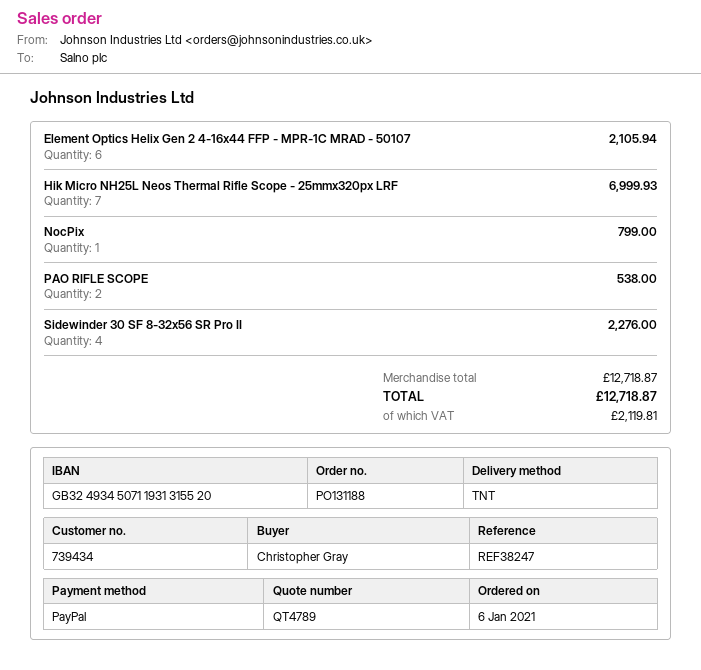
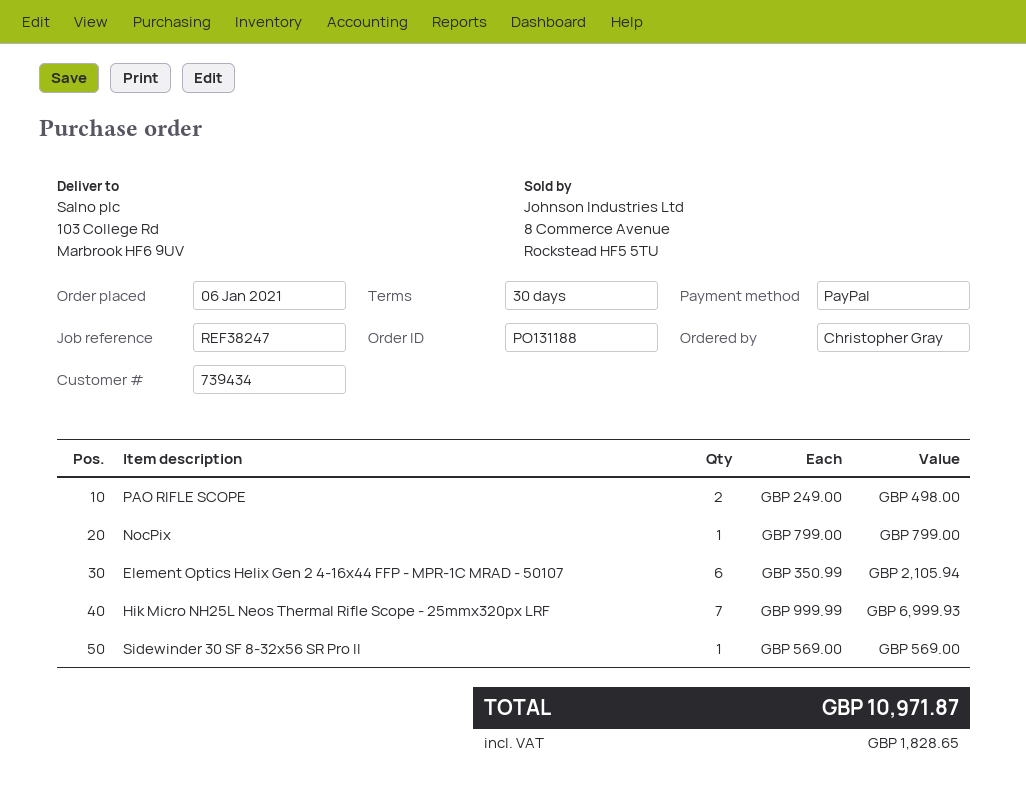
PAO RIFLE SCOPE: 2 for 538.00 -> 2 for 498.00
Sidewinder 30 SF 8-32x56 SR Pro II: 4 for 2276.00 -> 1 for 569.00
tax: 2119.81 -> 1828.65
total: 12718.87 -> 10971.87

